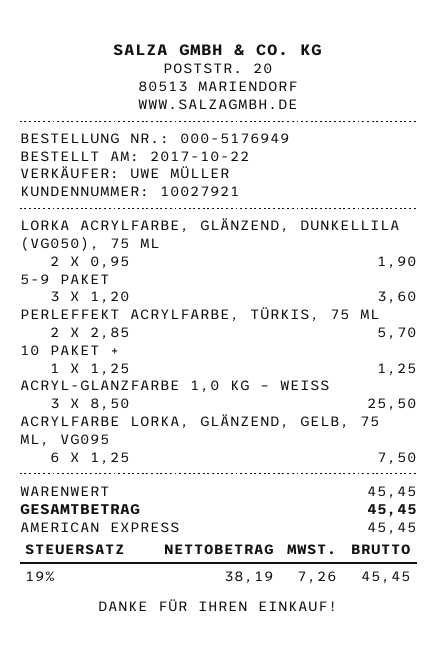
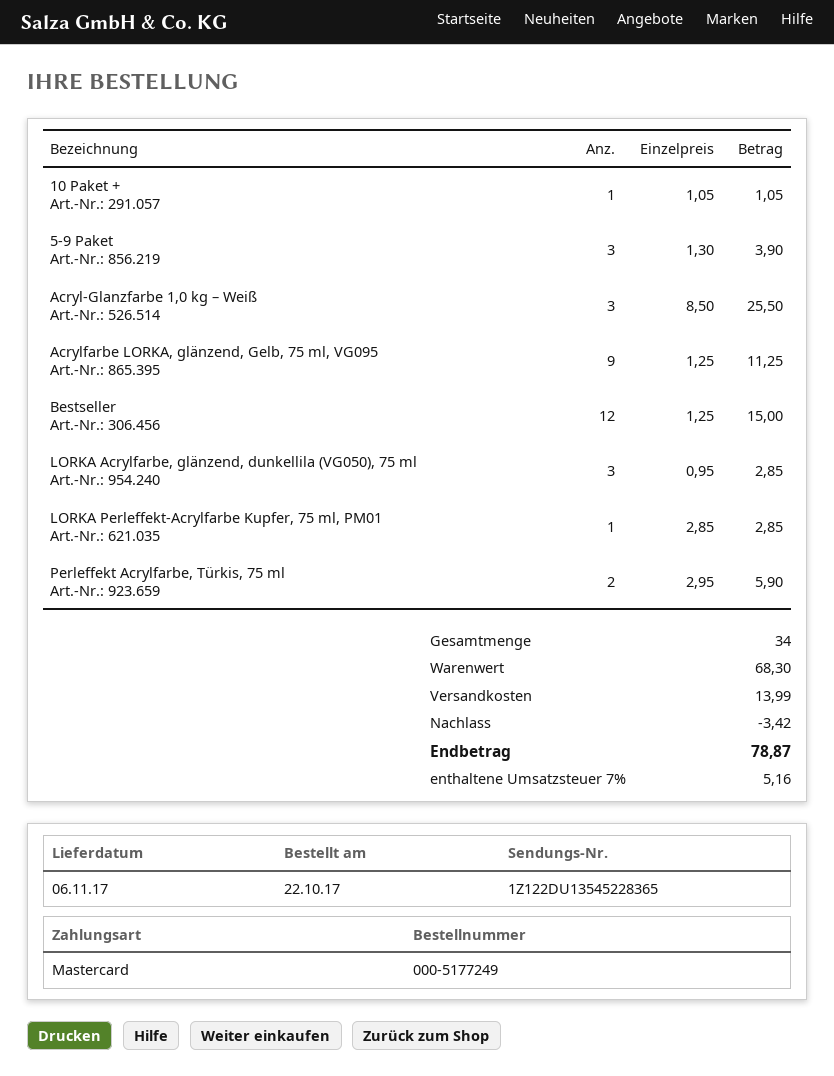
order number: 000-5176949 -> 000-5177249
payment method: American Express -> Mastercard
LORKA ACRYLFARBE, GLÄNZEND, DUNKELLILA (VG050), 75 ML: 2 x 0.95 = 1.90 -> 3 x 0.95 = 2.85
5-9 PAKET: 3 x 1.20 = 3.60 -> 3 x 1.30 = 3.90
PERLEFFEKT ACRYLFARBE, TÜRKIS, 75 ML: 2 x 2.85 = 5.70 -> 2 x 2.95 = 5.90
10 PAKET +: 1 x 1.25 = 1.25 -> 1 x 1.05 = 1.05
ACRYLFARBE LORKA, GLÄNZEND, GELB, 75 ML, VG095: 6 x 1.25 = 7.50 -> 9 x 1.25 = 11.25
Bestseller: none -> 12 x 1.25 = 15.00
LORKA Perleffekt-Acrylfarbe Kupfer, 75 ml, PM01: none -> 1 x 2.85 = 2.85
subtotal: 45.45 -> 68.30
discount: none -> 3.42
shipping: none -> 13.99
tax: 19% = 7.26 -> 7% = 5.16
total: 45.45 -> 78.87

